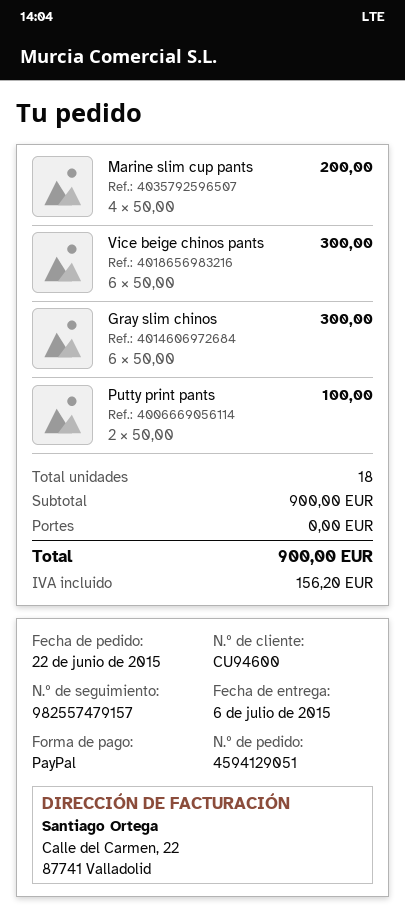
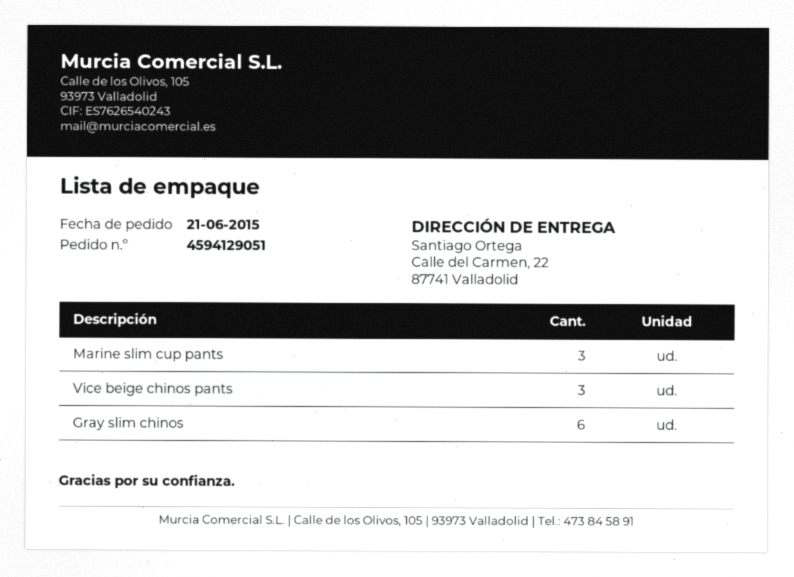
order date: 2015-06-22 -> 2015-06-21
Marine slim cup pants: 4 -> 3
Vice beige chinos pants: 6 -> 3
Putty print pants: 2 -> none

